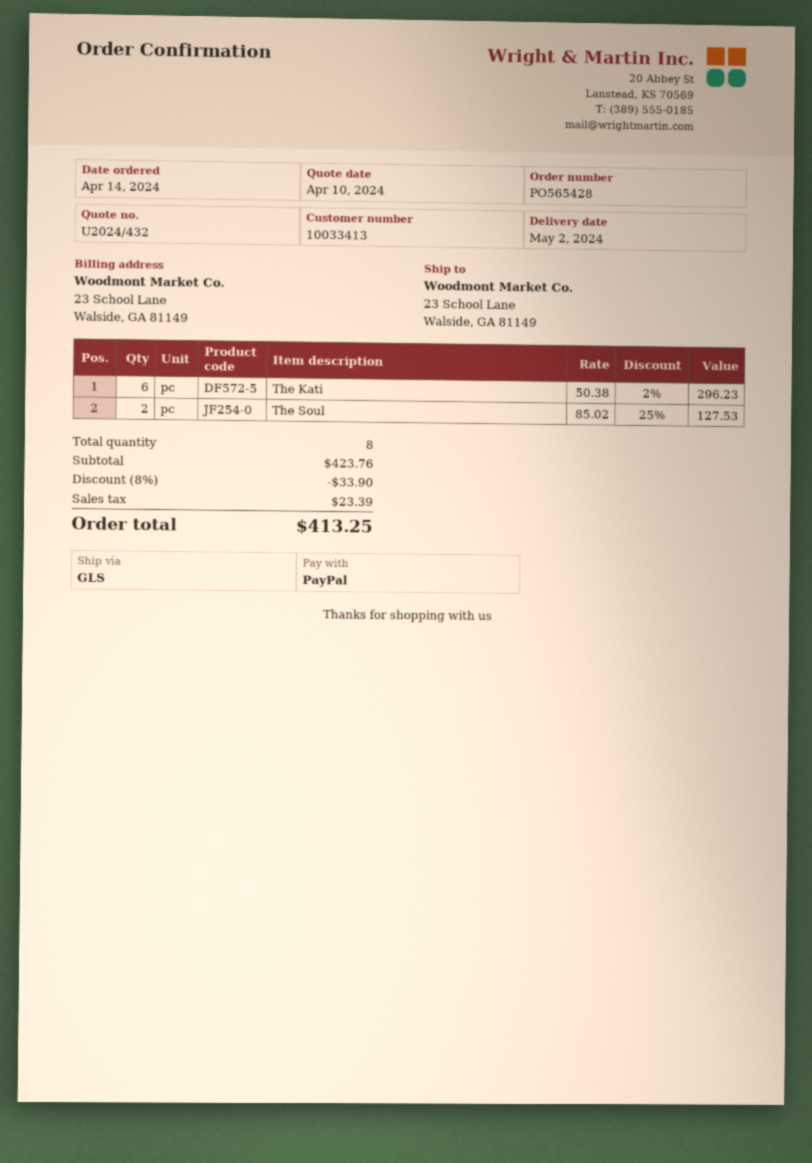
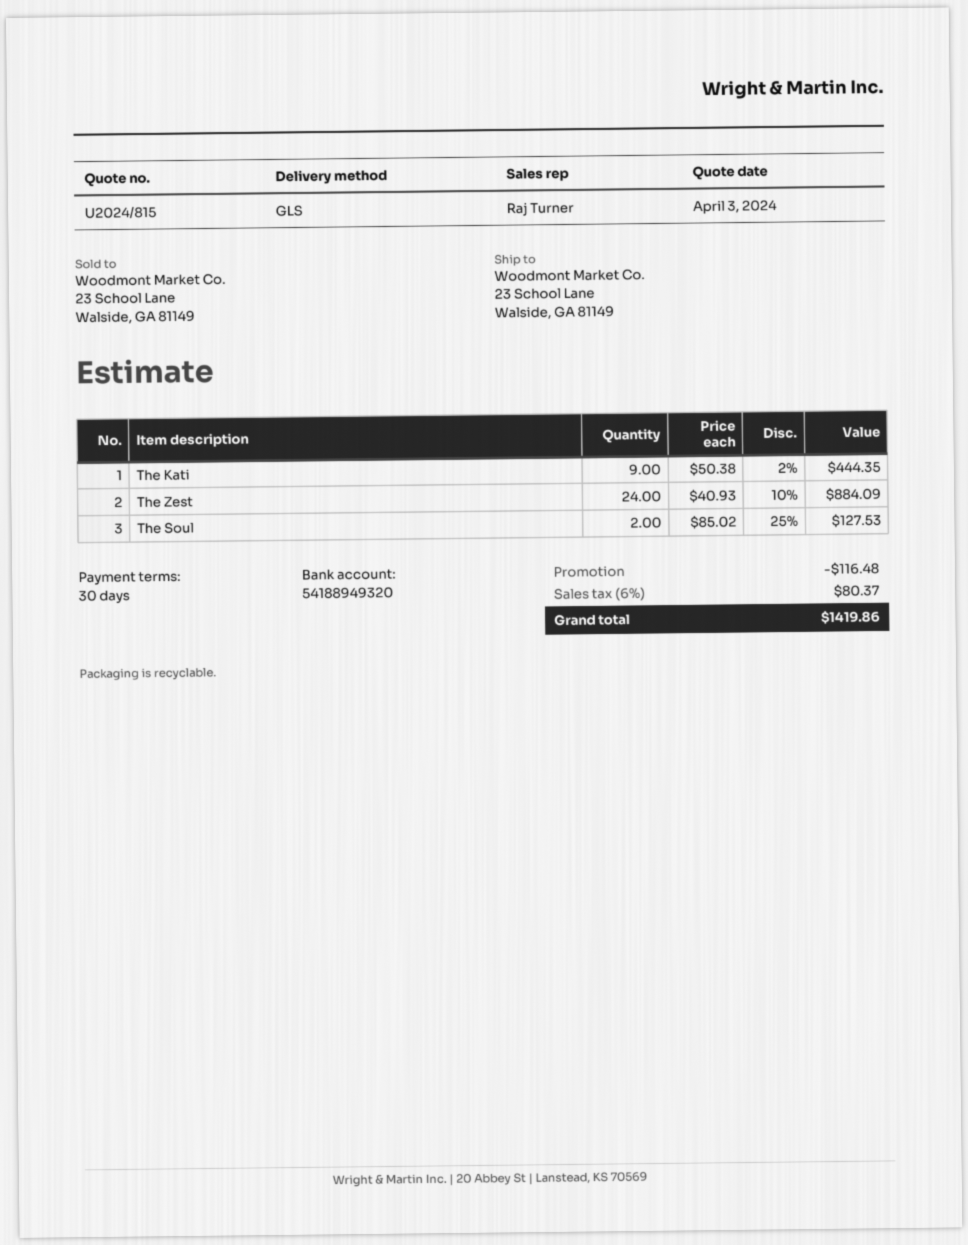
quote number: U2024/432 -> U2024/815
quote date: 2024-04-10 -> 2024-04-03
The Kati: 6 x 50.38 - 2% = 296.23 -> 9 x 50.38 - 2% = 444.35
The Zest: none -> 24 x 40.93 - 10% = 884.09
discount: 33.90 -> 116.48
tax: 23.39 -> 80.37
total: 413.25 -> 1419.86

